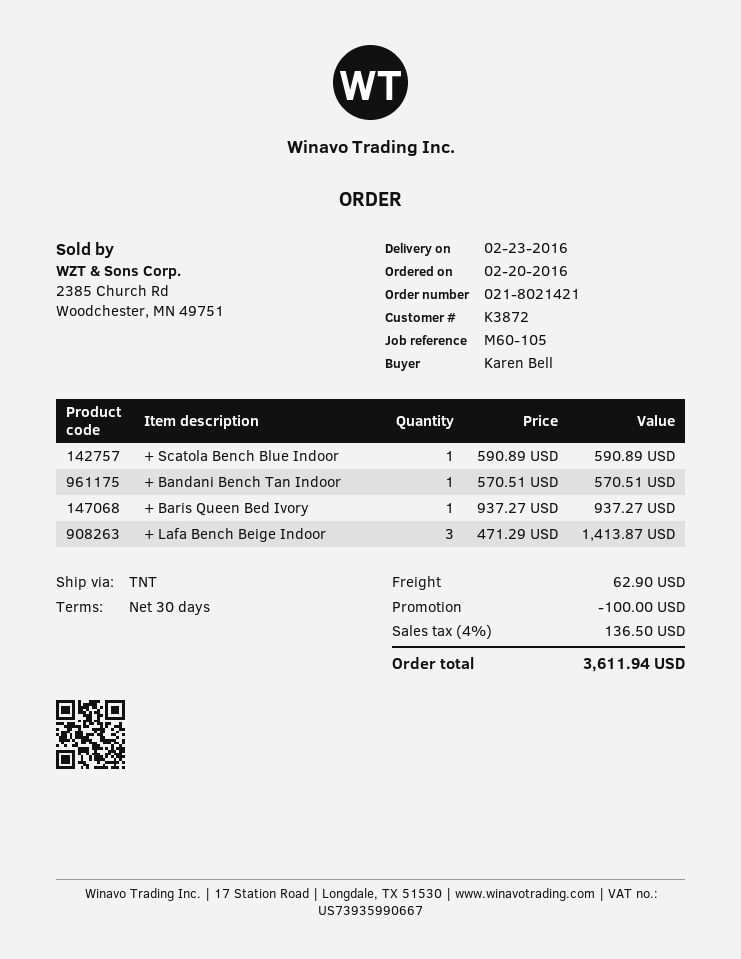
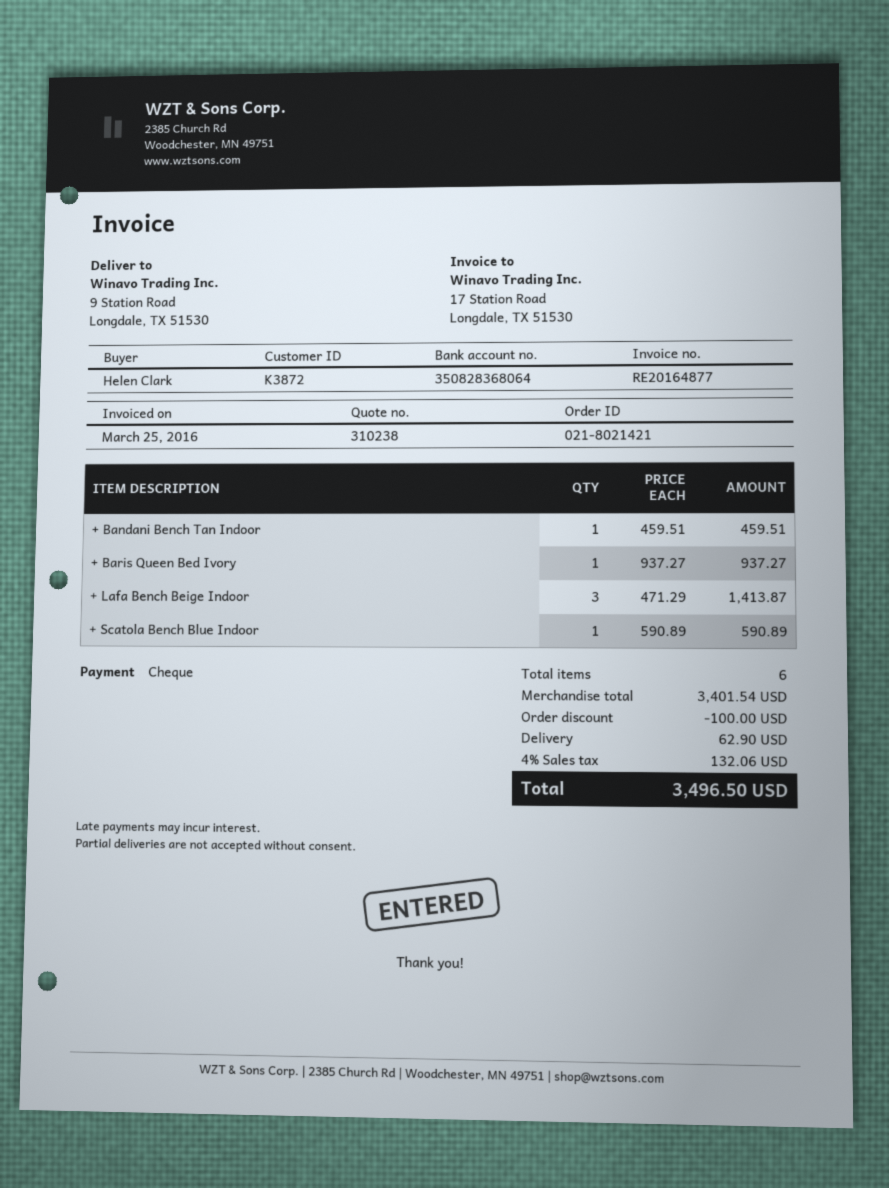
ordered by: Karen Bell -> Helen Clark
+ Bandani Bench Tan Indoor: 1 x 570.51 = 570.51 -> 1 x 459.51 = 459.51
tax: 4% = 136.50 -> 4% = 132.06
total: 3611.94 -> 3496.50

